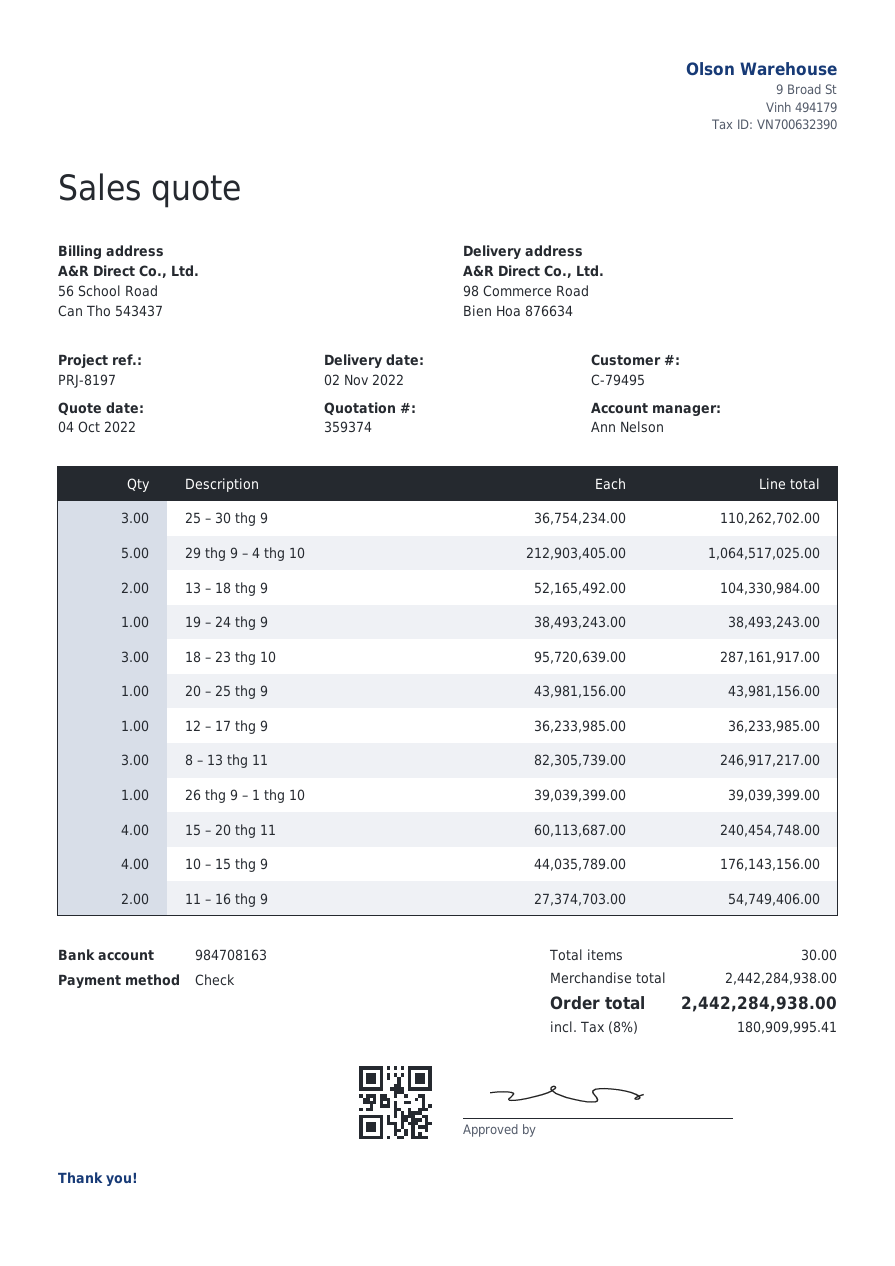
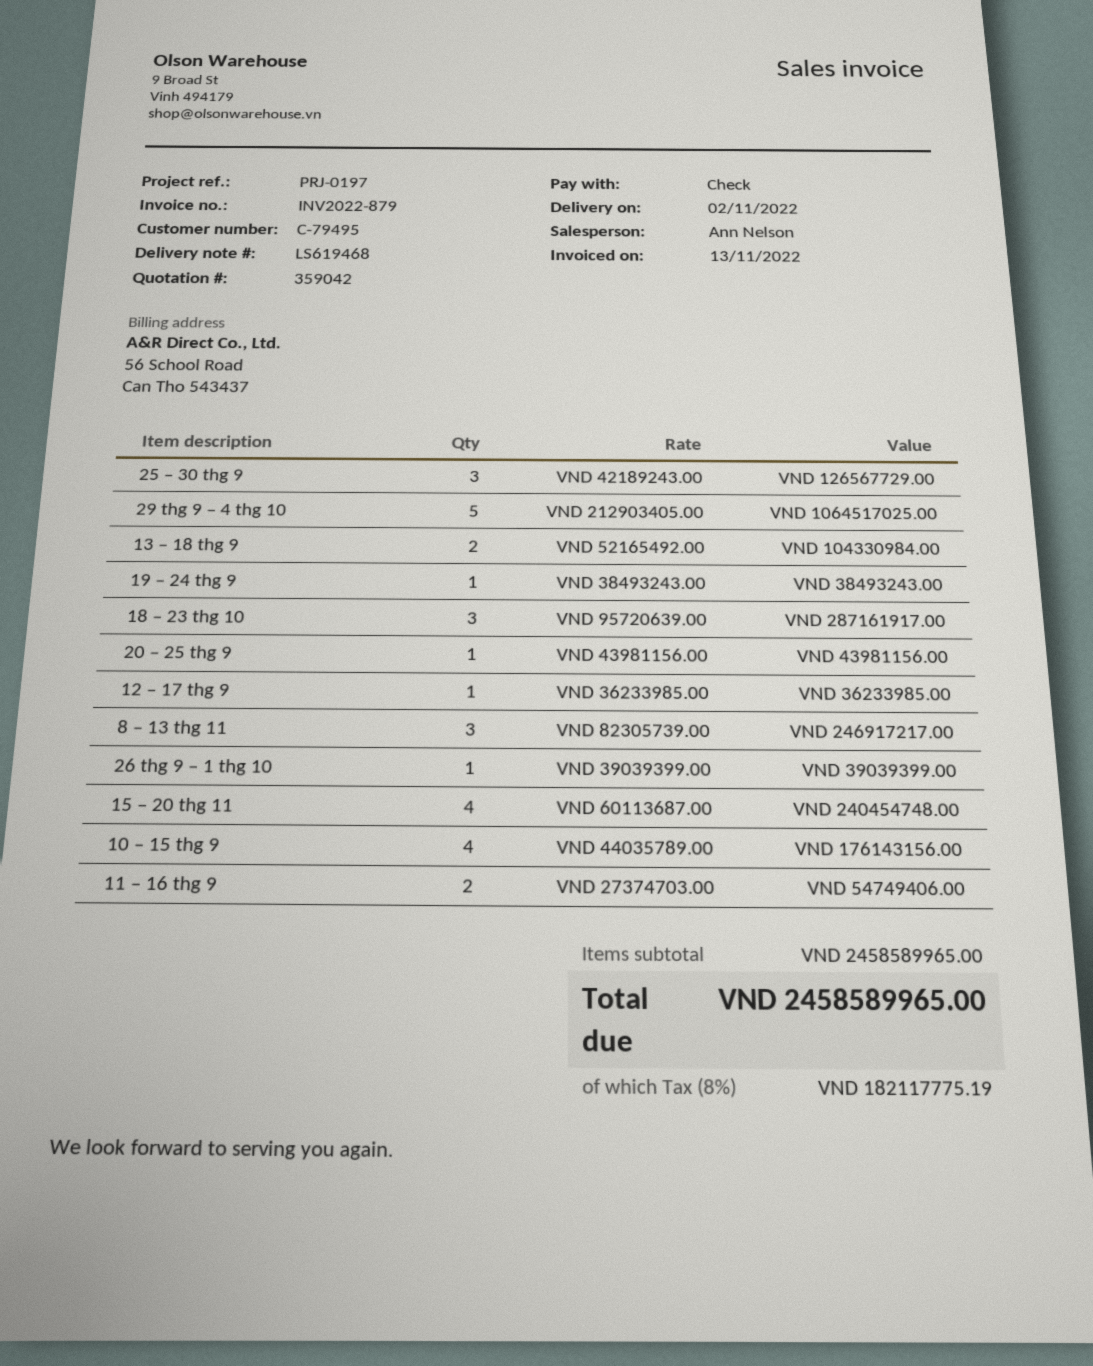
quote number: 359374 -> 359042
reference: PRJ-8197 -> PRJ-0197
25 – 30 thg 9: 3 x 36754234.00 = 110262702.00 -> 3 x 42189243.00 = 126567729.00
subtotal: 2442284938.00 -> 2458589965.00
tax: 8% = 180909995.41 -> 8% = 182117775.19
total: 2442284938.00 -> 2458589965.00

